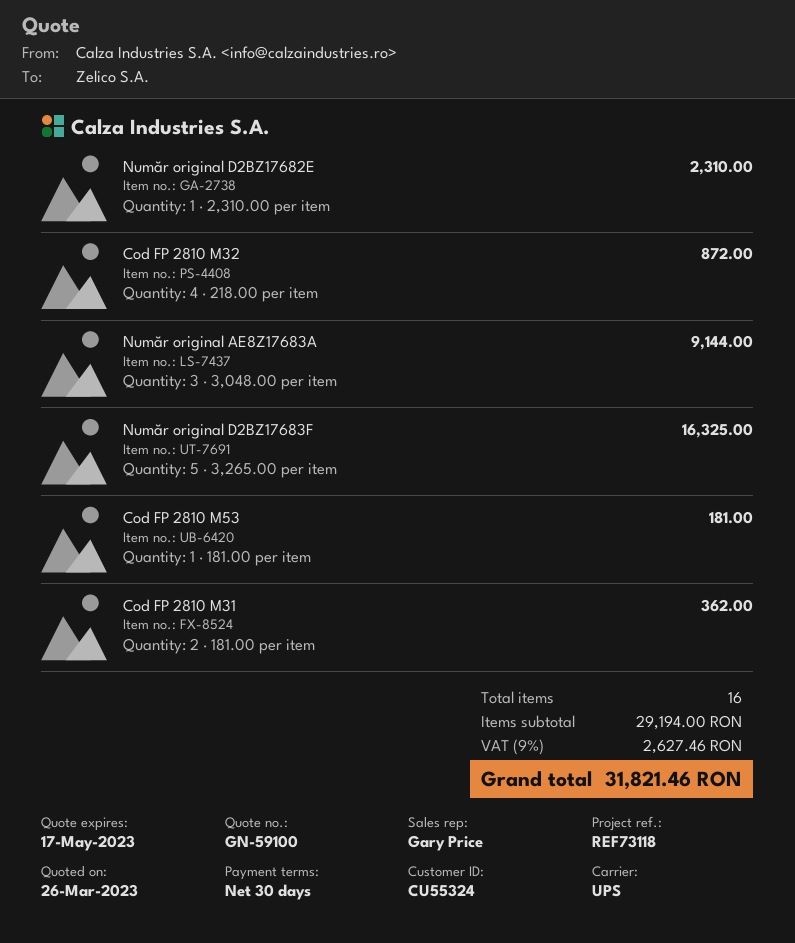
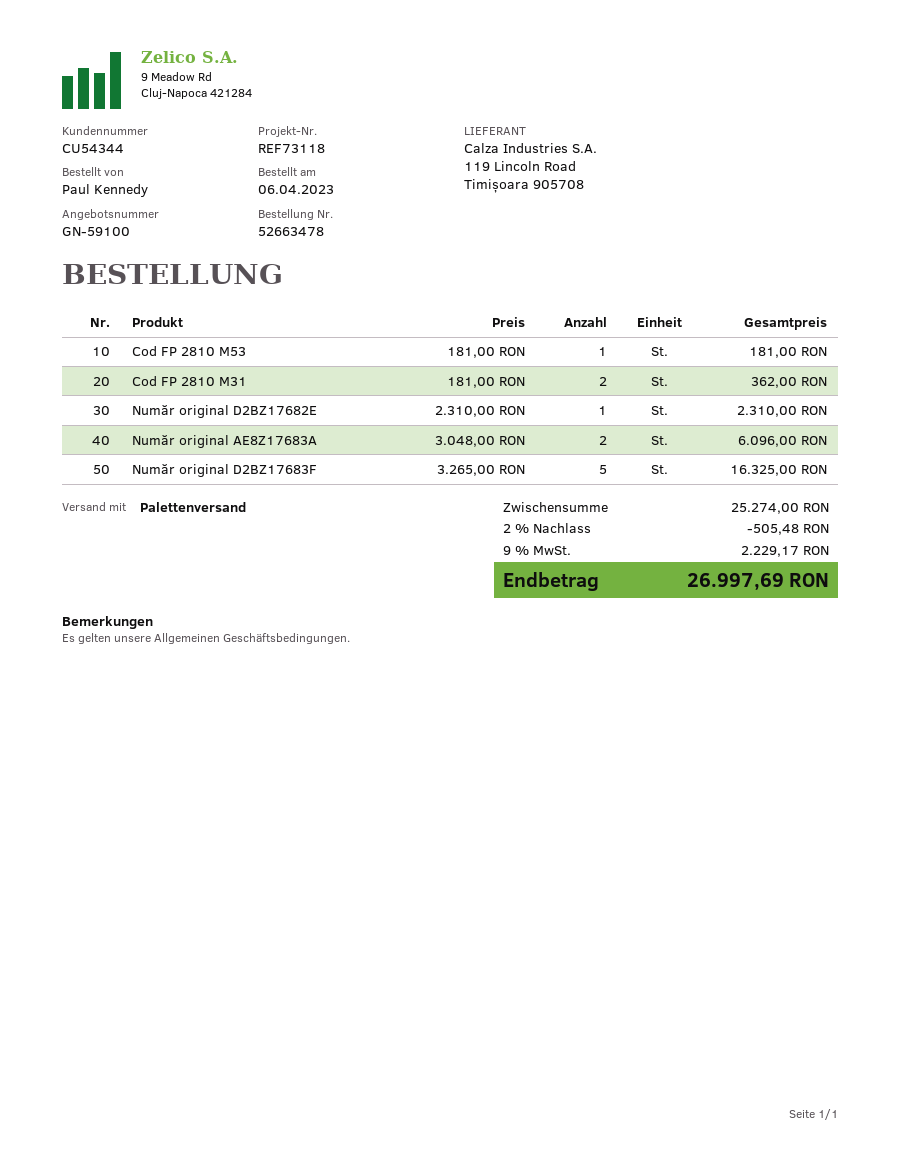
customer number: CU55324 -> CU54344
shipping method: UPS -> pallet freight
Cod FP 2810 M32: 4 x 218.00 = 872.00 -> none
Număr original AE8Z17683A: 3 x 3048.00 = 9144.00 -> 2 x 3048.00 = 6096.00
subtotal: 29194.00 -> 25274.00
discount: none -> 2% = 505.48
tax: 9% = 2627.46 -> 9% = 2229.17
total: 31821.46 -> 26997.69

